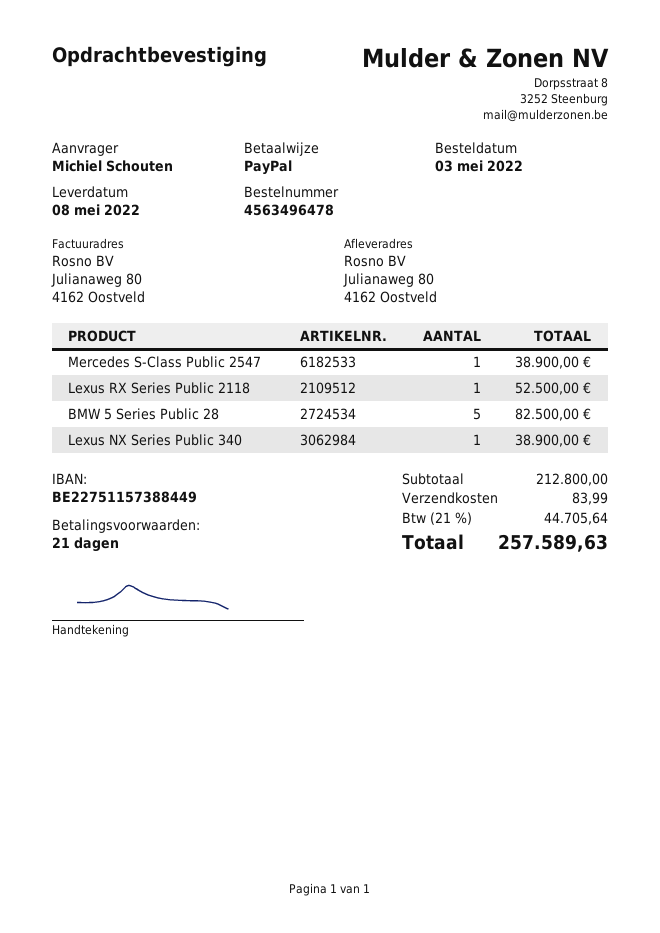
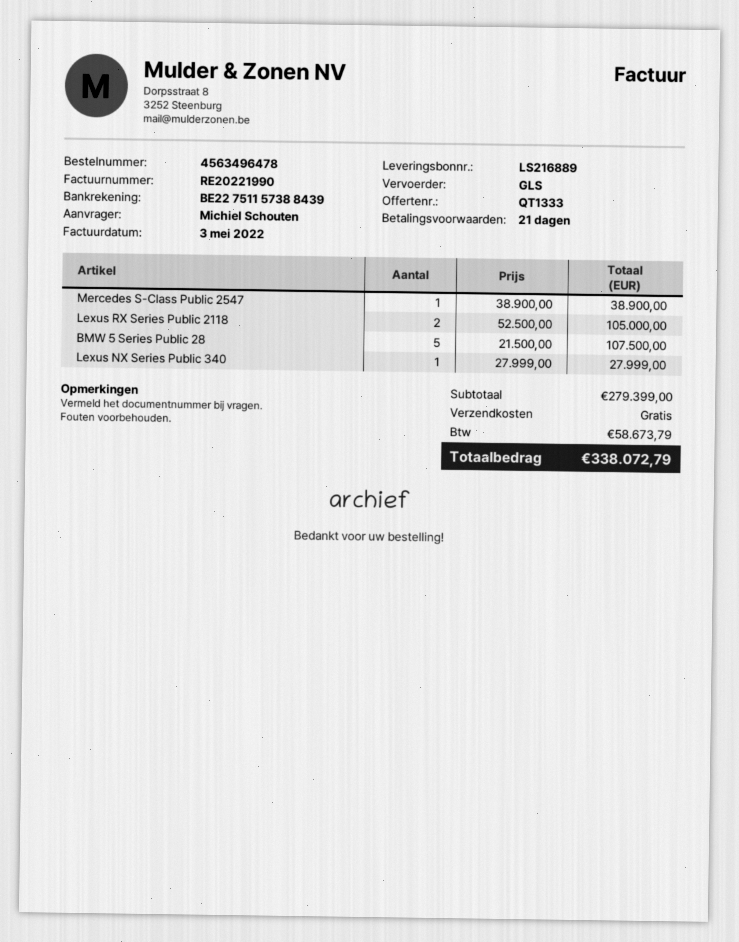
bank account: BE22751157388449 -> BE22751157388439
Lexus RX Series Public 2118: 1 for 52500.00 -> 2 for 105000.00
BMW 5 Series Public 28: 5 for 82500.00 -> 5 for 107500.00
Lexus NX Series Public 340: 1 for 38900.00 -> 1 for 27999.00
subtotal: 212800.00 -> 279399.00
shipping: 83.99 -> 0.00
tax: 44705.64 -> 58673.79
total: 257589.63 -> 338072.79

